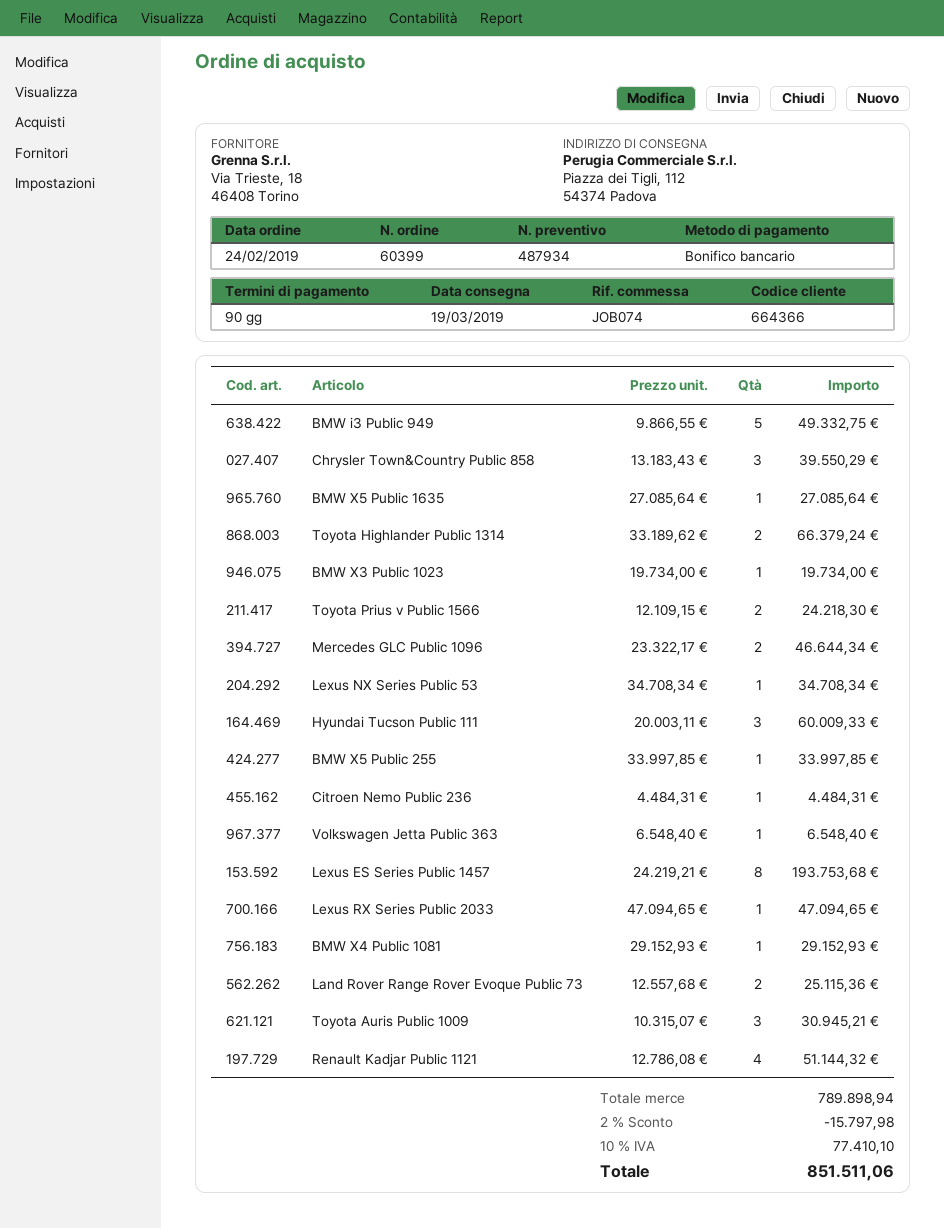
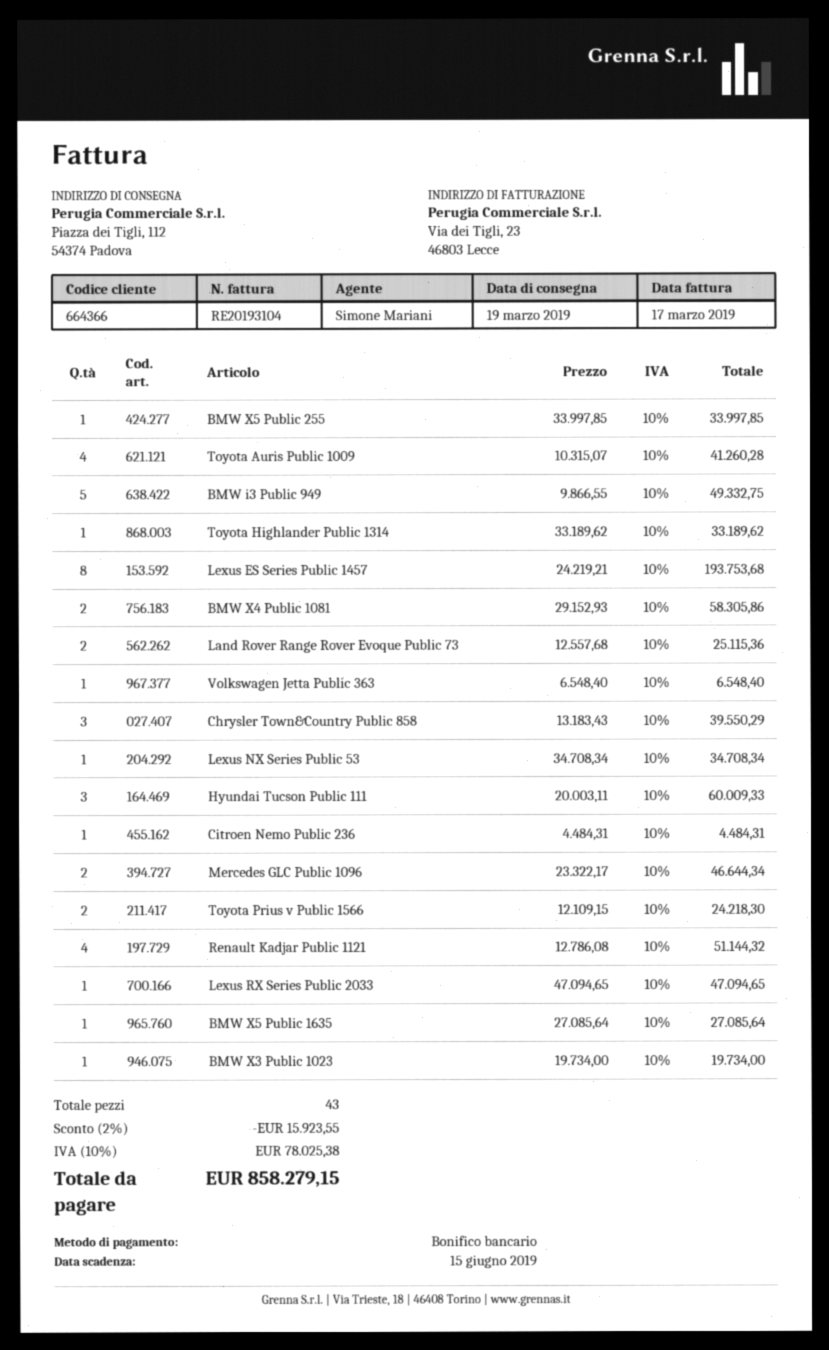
Toyota Highlander Public 1314: 2 x 33189.62 = 66379.24 -> 1 x 33189.62 = 33189.62
BMW X4 Public 1081: 1 x 29152.93 = 29152.93 -> 2 x 29152.93 = 58305.86
Toyota Auris Public 1009: 3 x 10315.07 = 30945.21 -> 4 x 10315.07 = 41260.28
discount: 2% = 15797.98 -> 2% = 15923.55
tax: 10% = 77410.10 -> 10% = 78025.38
total: 851511.06 -> 858279.15

